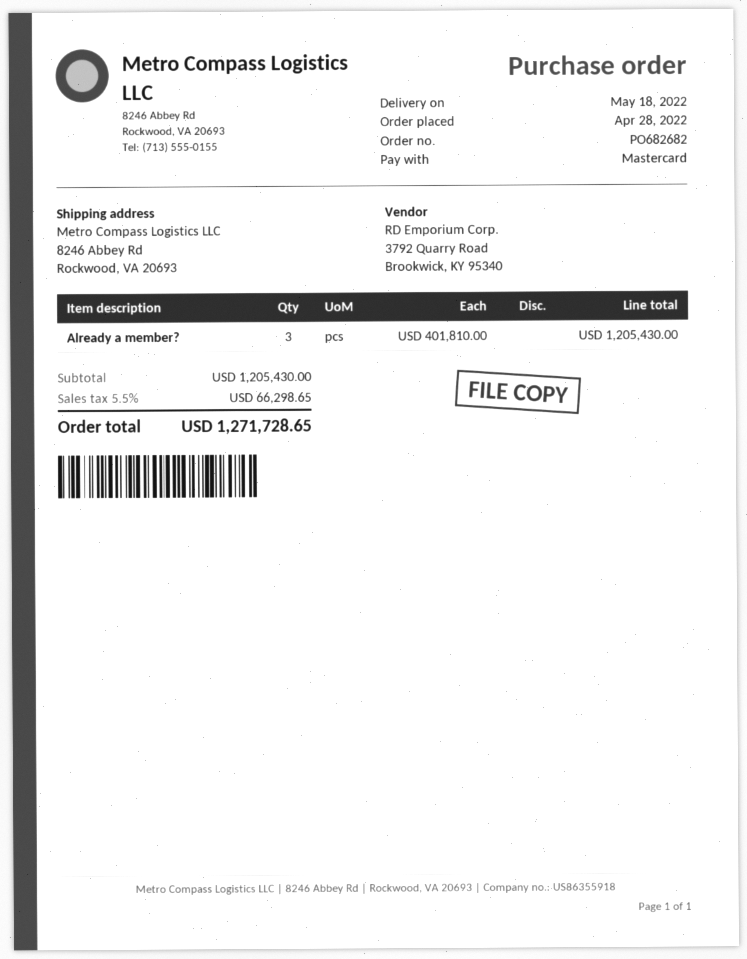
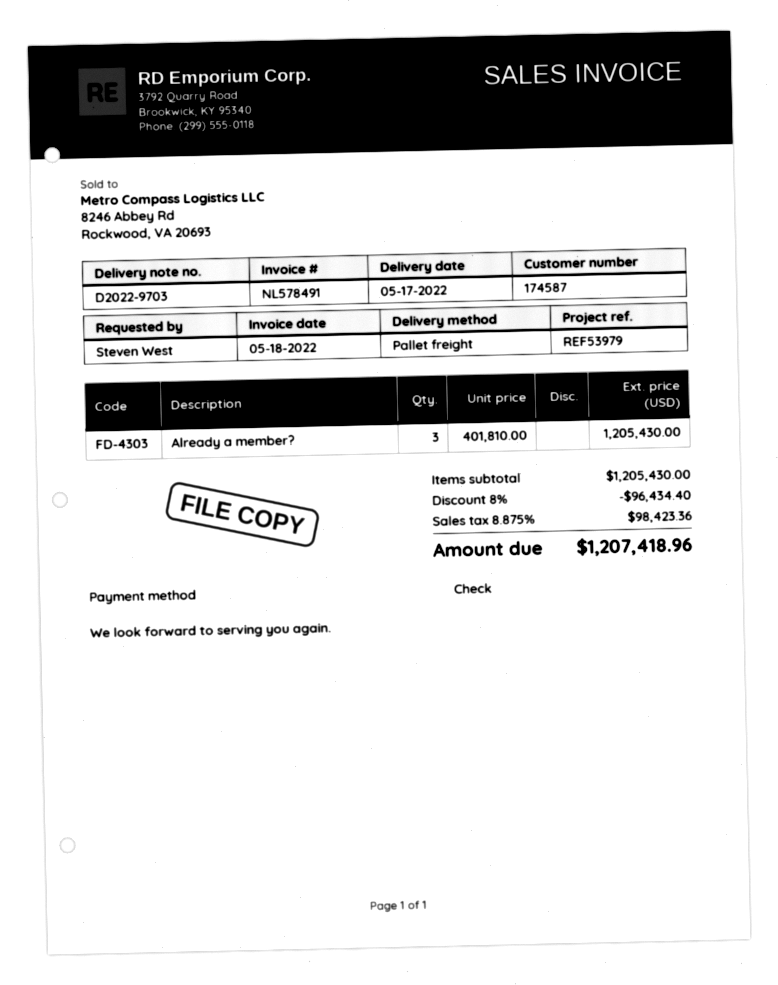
delivery date: 2022-05-18 -> 2022-05-17
payment method: Mastercard -> cheque
discount: none -> 8% = 96434.40
tax: 5.5% = 66298.65 -> 8.875% = 98423.36
total: 1271728.65 -> 1207418.96

